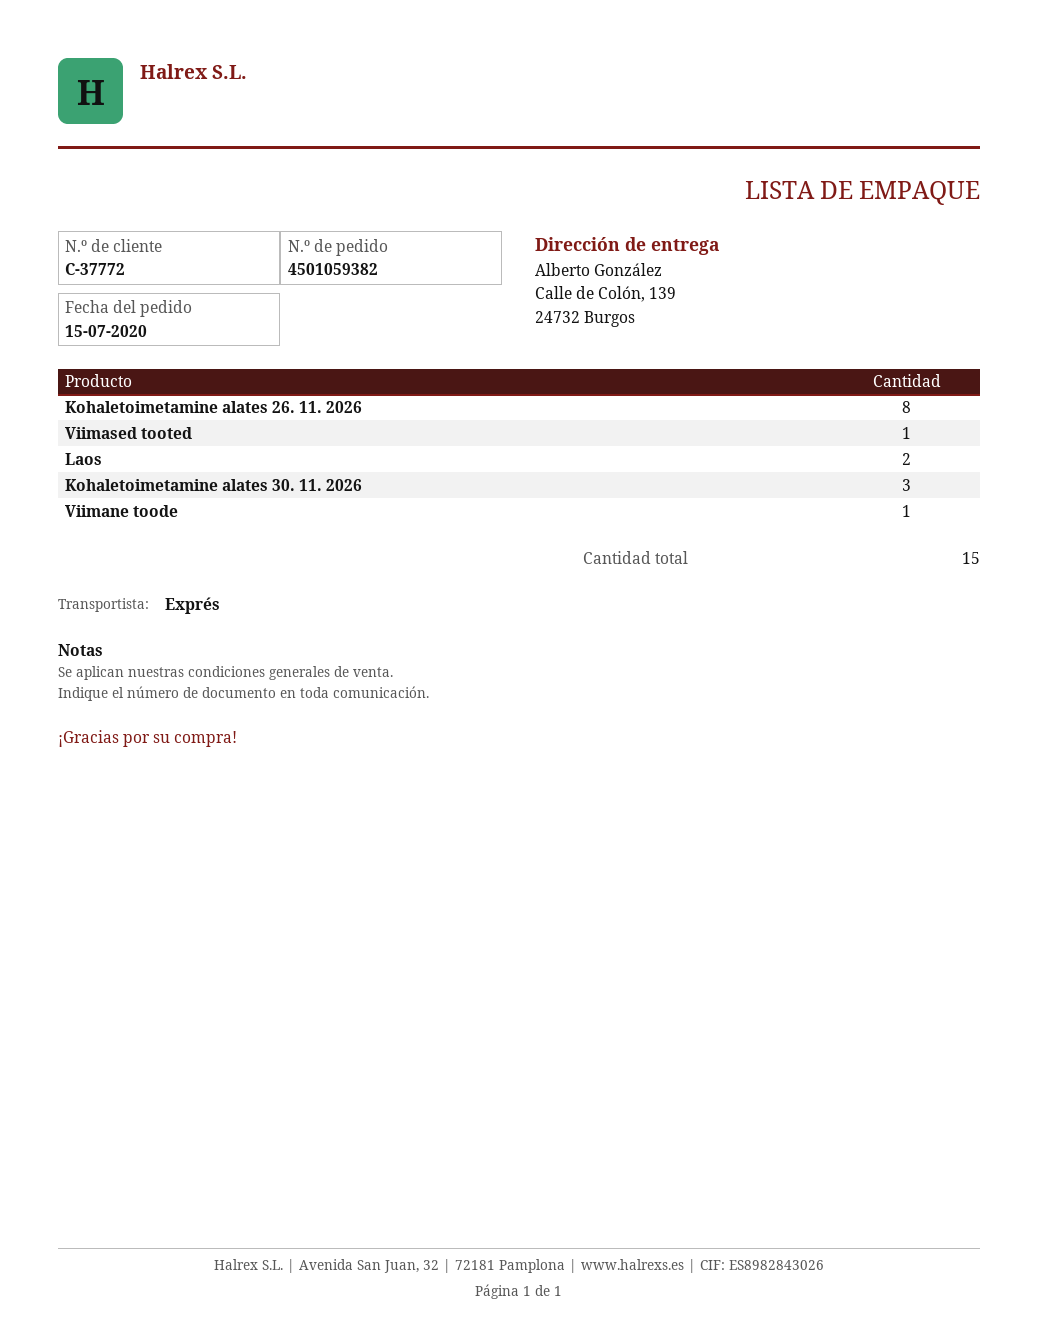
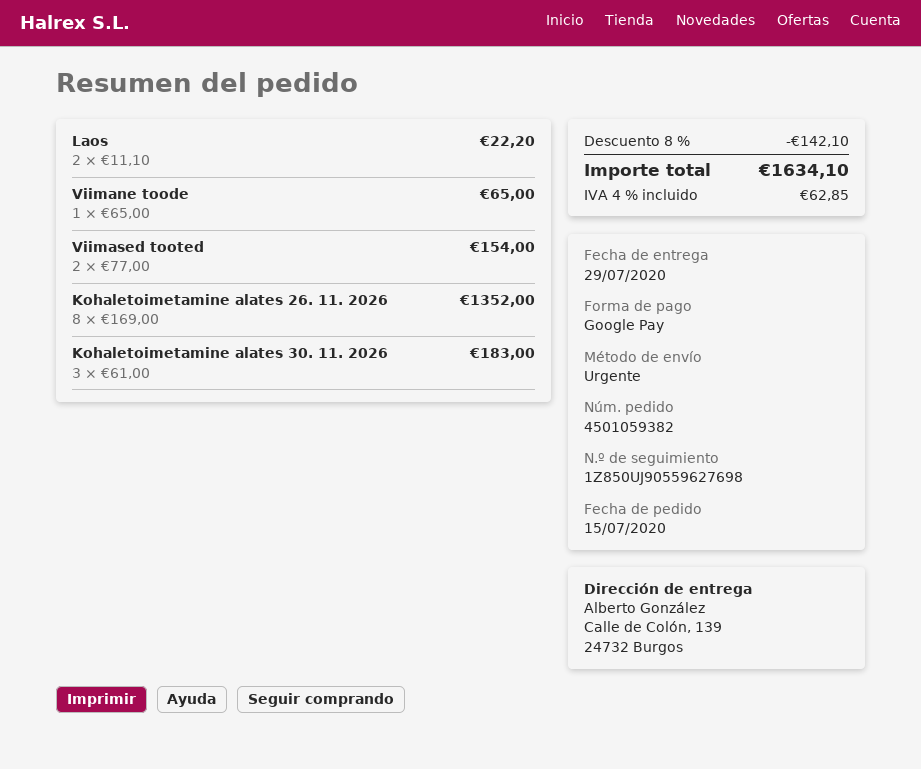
Viimased tooted: 1 -> 2

